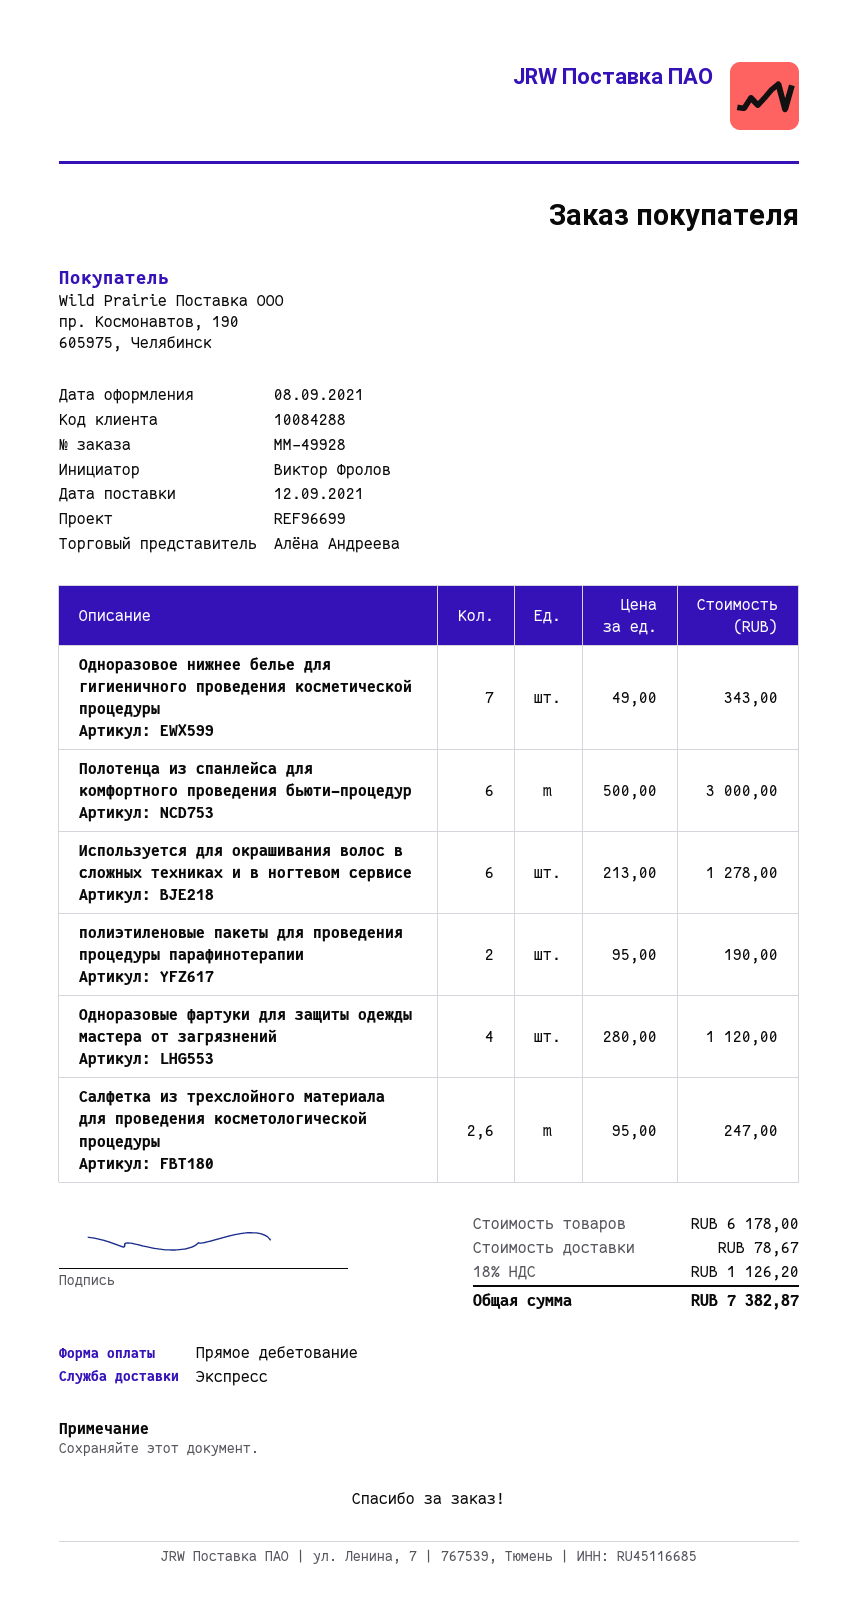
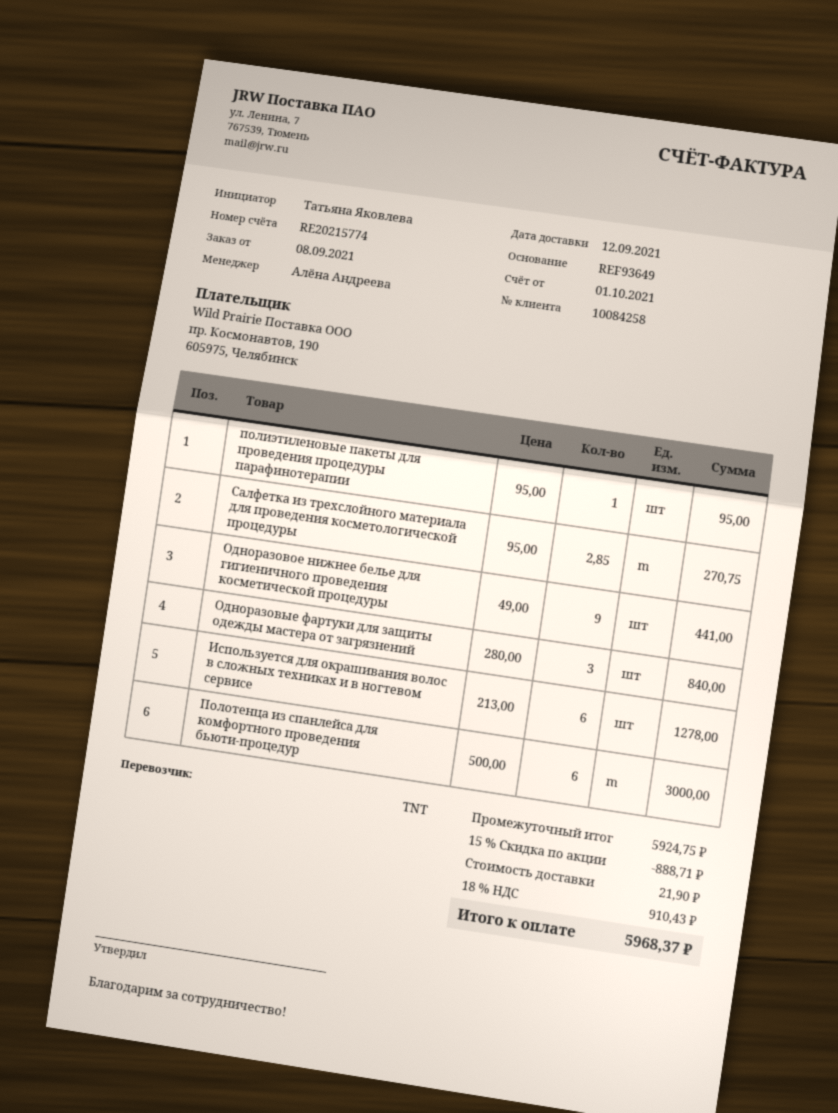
customer number: 10084288 -> 10084258
reference: REF96699 -> REF93649
ordered by: Виктор Фролов -> Татьяна Яковлева
shipping method: express -> TNT
Одноразовое нижнее белье для гигиеничного проведения косметической процедуры: 7 x 49.00 = 343.00 -> 9 x 49.00 = 441.00
полиэтиленовые пакеты для проведения процедуры парафинотерапии: 2 x 95.00 = 190.00 -> 1 x 95.00 = 95.00
Одноразовые фартуки для защиты одежды мастера от загрязнений: 4 x 280.00 = 1120.00 -> 3 x 280.00 = 840.00
Салфетка из трехслойного материала для проведения косметологической процедуры: 2.6 x 95.00 = 247.00 -> 2.85 x 95.00 = 270.75
subtotal: 6178.00 -> 5924.75
discount: none -> 15% = 888.71
shipping: 78.67 -> 21.90
tax: 18% = 1126.20 -> 18% = 910.43
total: 7382.87 -> 5968.37

